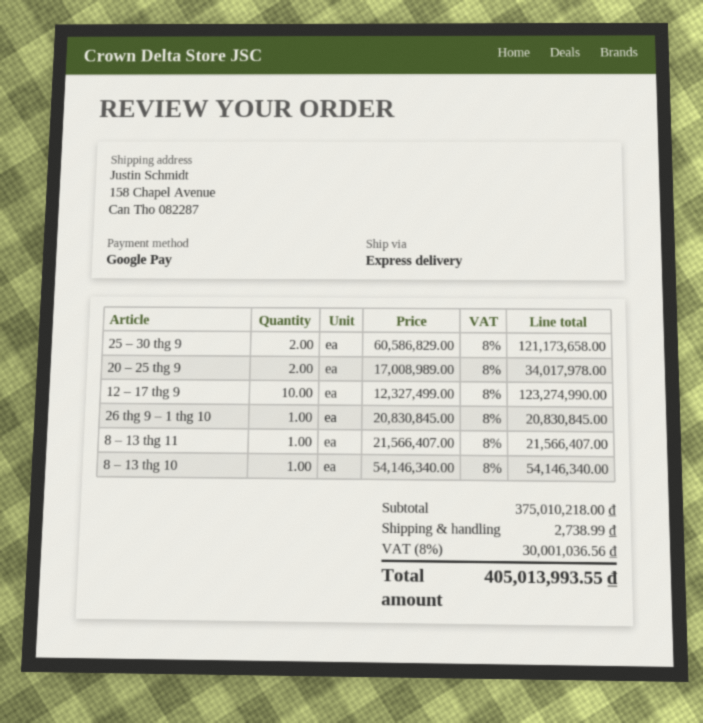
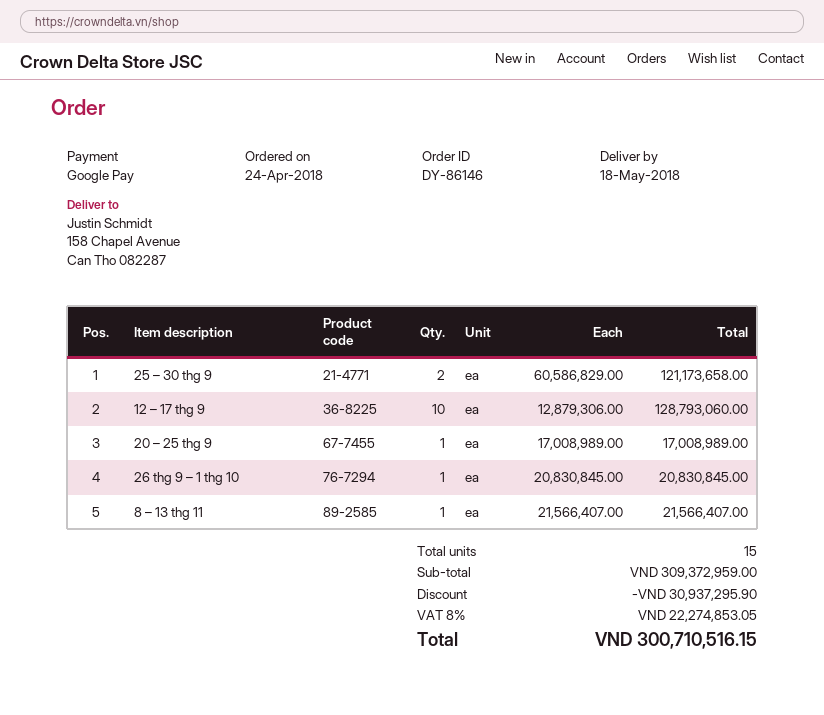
20 – 25 thg 9: 2 x 17008989.00 = 34017978.00 -> 1 x 17008989.00 = 17008989.00
12 – 17 thg 9: 10 x 12327499.00 = 123274990.00 -> 10 x 12879306.00 = 128793060.00
8 – 13 thg 10: 1 x 54146340.00 = 54146340.00 -> none
subtotal: 375010218.00 -> 309372959.00
discount: none -> 30937295.90
shipping: 2738.99 -> none
tax: 8% = 30001036.56 -> 8% = 22274853.05
total: 405013993.55 -> 300710516.15

